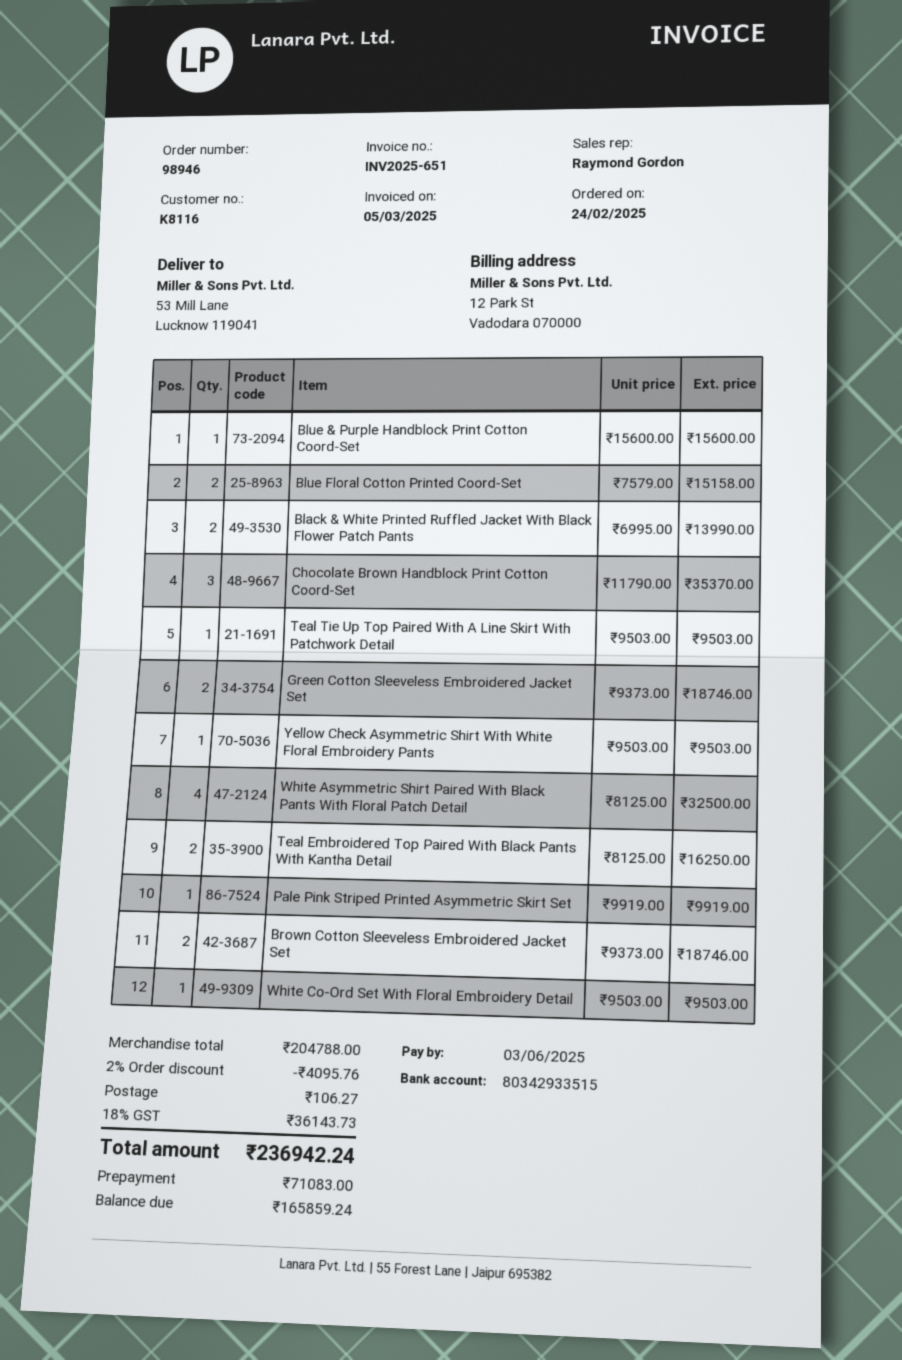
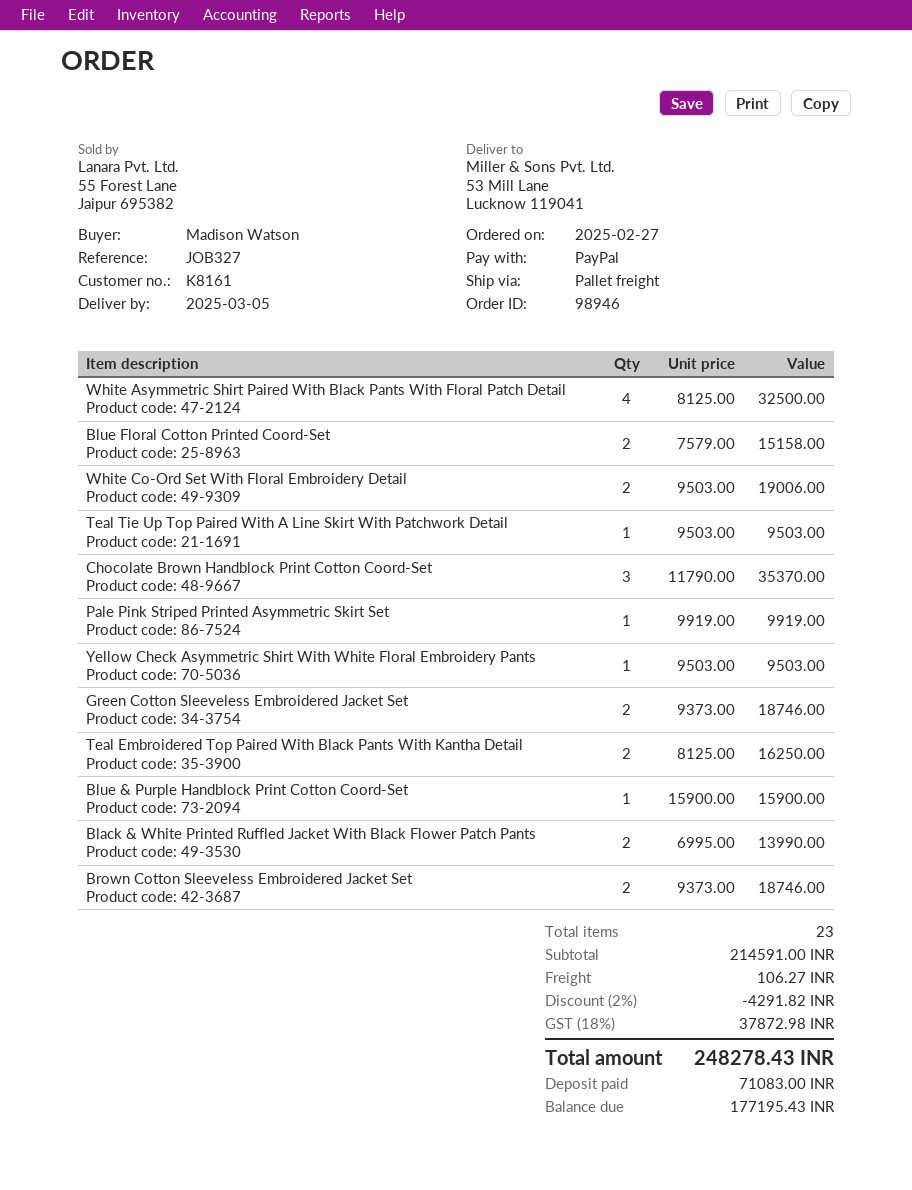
order date: 2025-02-24 -> 2025-02-27
customer number: K8116 -> K8161
Blue & Purple Handblock Print Cotton Coord-Set: 1 x 15600.00 = 15600.00 -> 1 x 15900.00 = 15900.00
White Co-Ord Set With Floral Embroidery Detail: 1 x 9503.00 = 9503.00 -> 2 x 9503.00 = 19006.00
subtotal: 204788.00 -> 214591.00
discount: 2% = 4095.76 -> 2% = 4291.82
tax: 18% = 36143.73 -> 18% = 37872.98
total: 236942.24 -> 248278.43
balance: 165859.24 -> 177195.43

